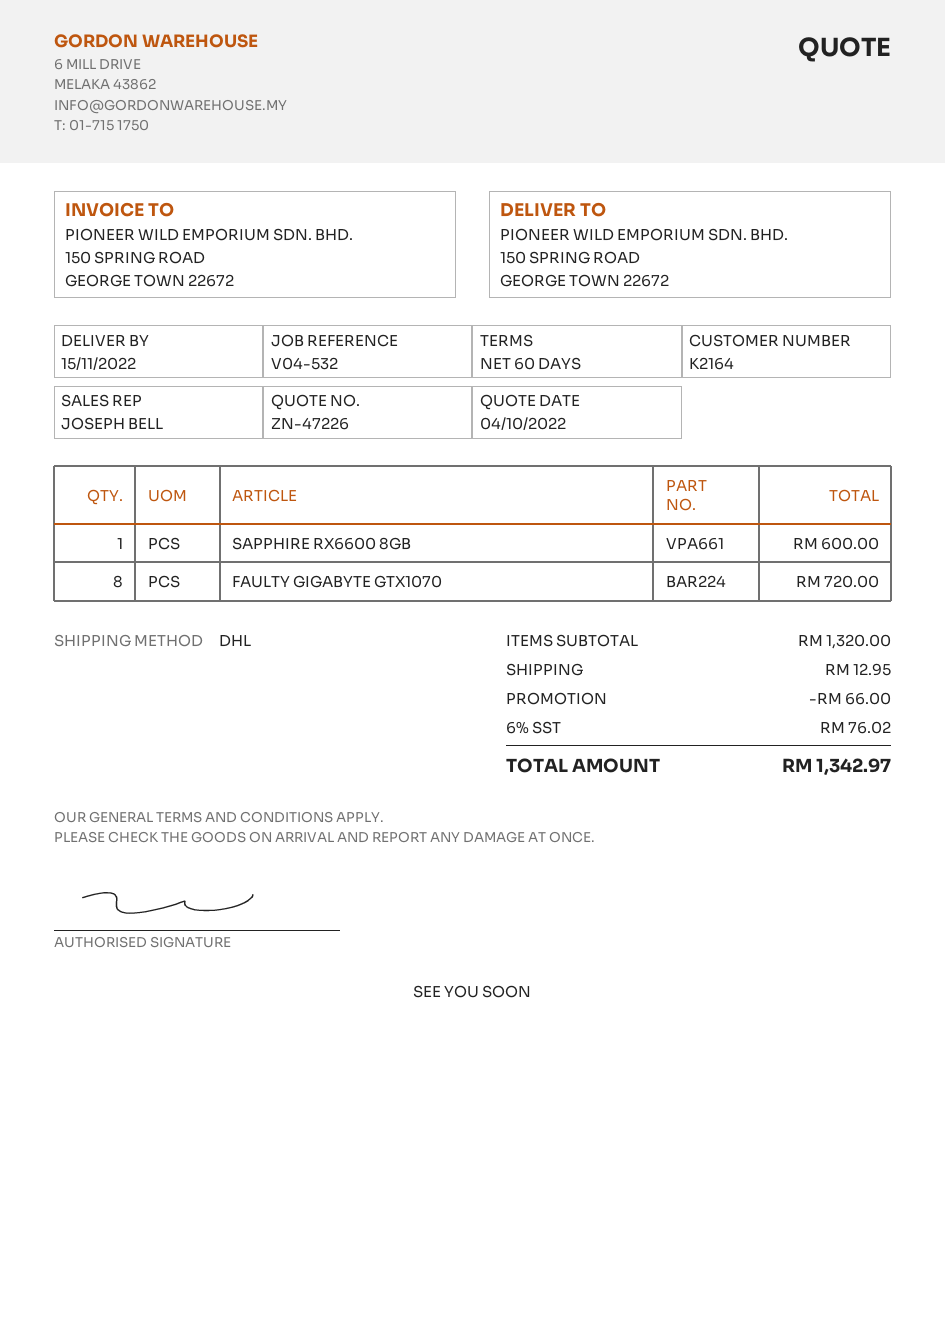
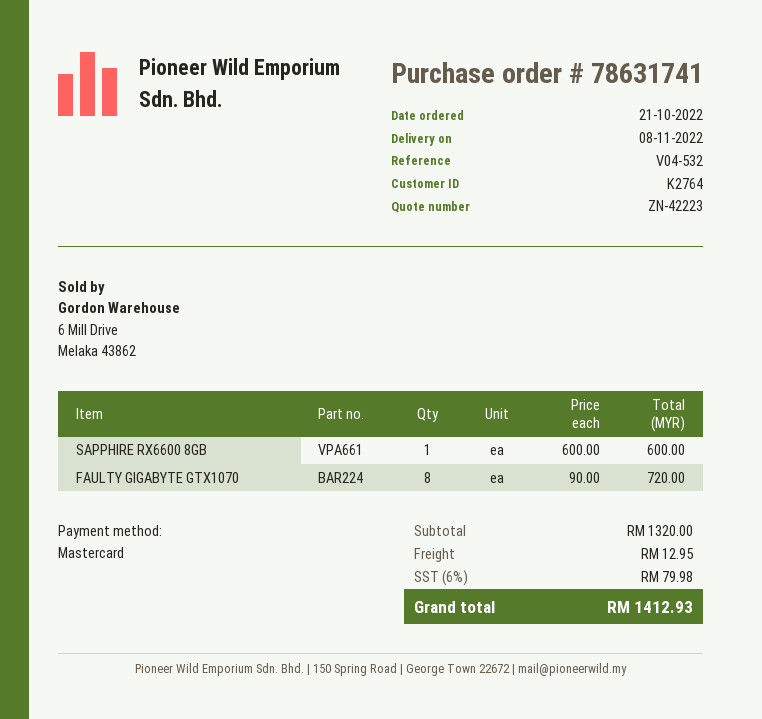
quote number: ZN-47226 -> ZN-42223
delivery date: 2022-11-15 -> 2022-11-08
customer number: K2164 -> K2764
discount: 66.00 -> none
tax: 6% = 76.02 -> 6% = 79.98
total: 1342.97 -> 1412.93

